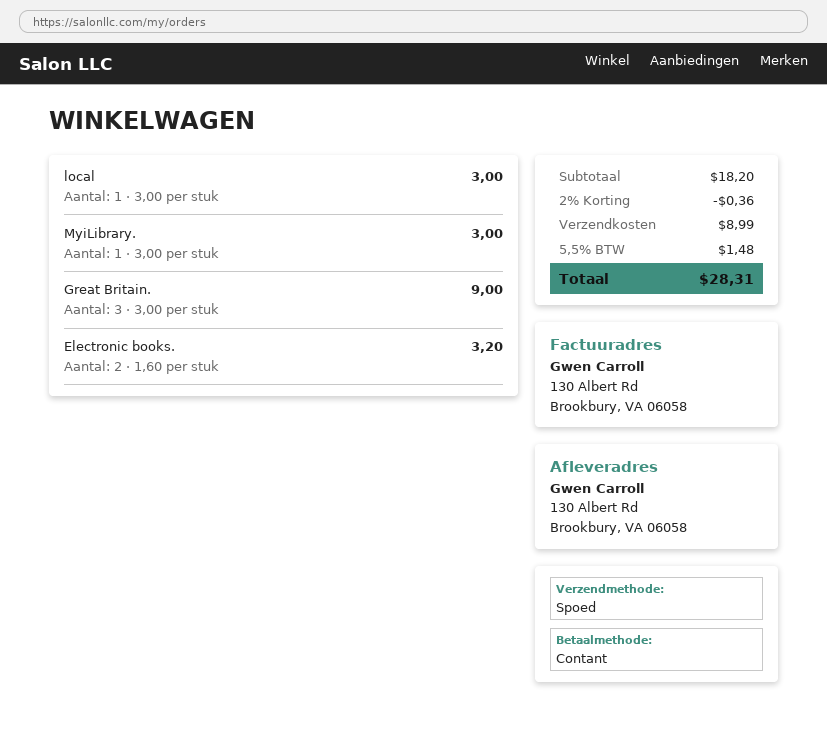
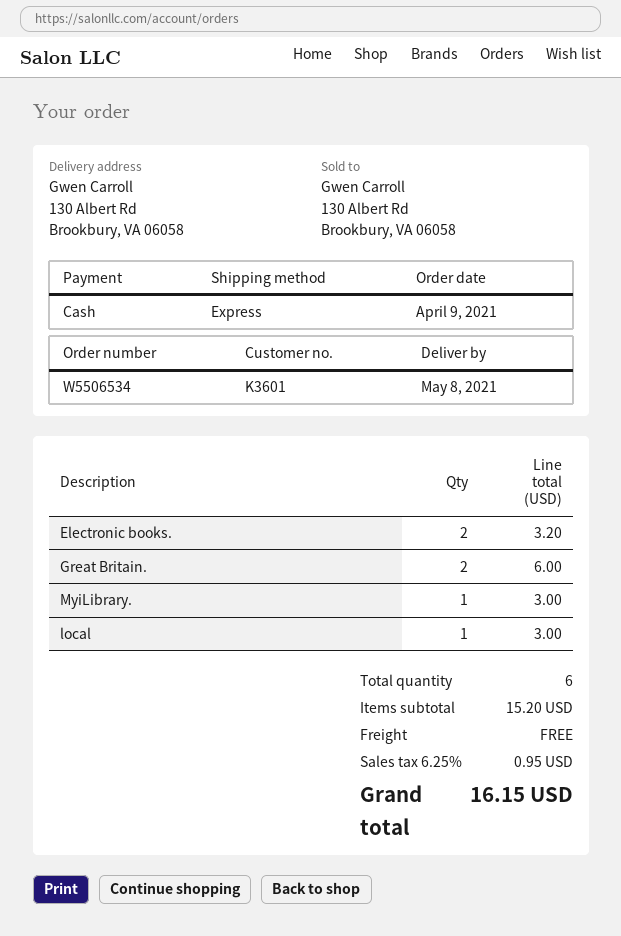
Great Britain.: 3 for 9.00 -> 2 for 6.00
subtotal: 18.20 -> 15.20
discount: 2% = 0.36 -> none
shipping: 8.99 -> 0.00
tax: 5.5% = 1.48 -> 6.25% = 0.95
total: 28.31 -> 16.15

